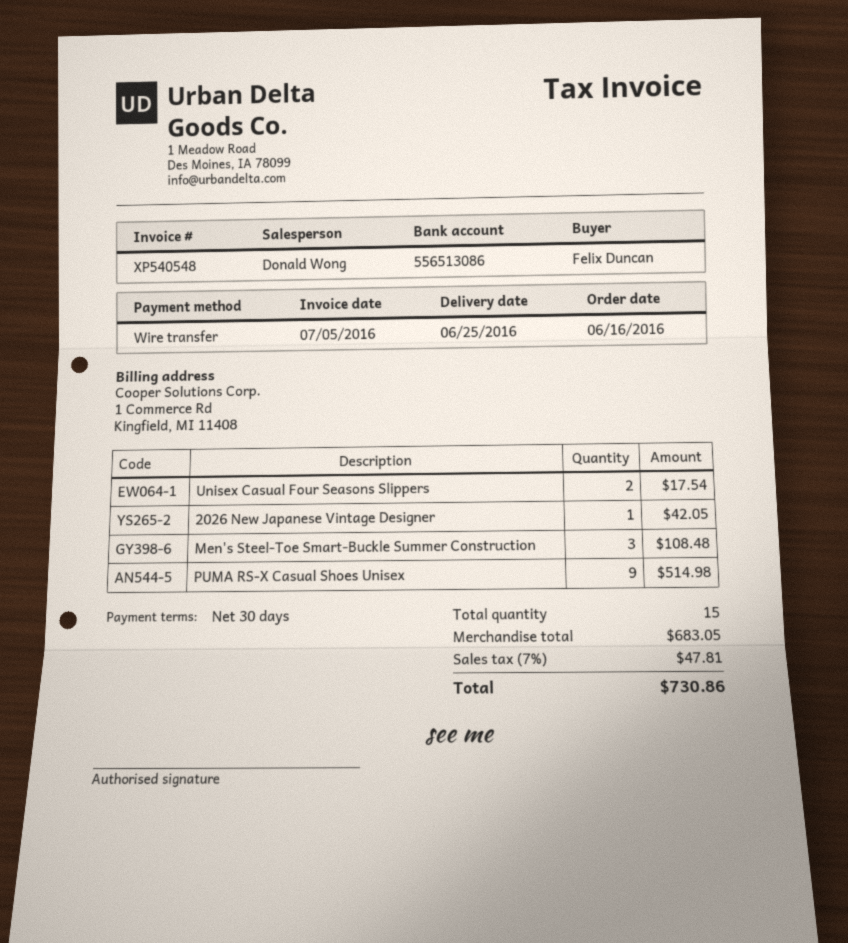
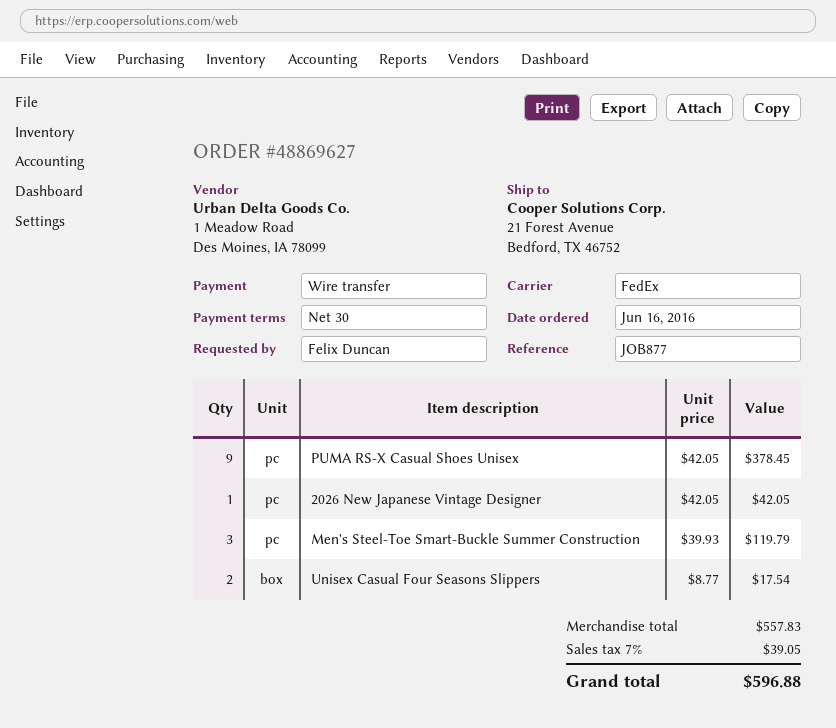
Men's Steel-Toe Smart-Buckle Summer Construction: 3 for 108.48 -> 3 for 119.79
PUMA RS-X Casual Shoes Unisex: 9 for 514.98 -> 9 for 378.45
subtotal: 683.05 -> 557.83
tax: 7% = 47.81 -> 7% = 39.05
total: 730.86 -> 596.88

